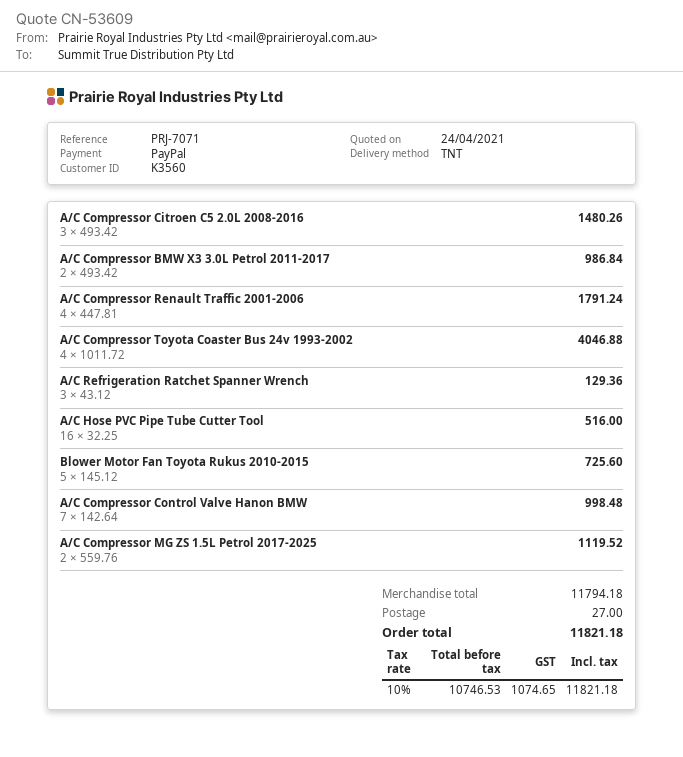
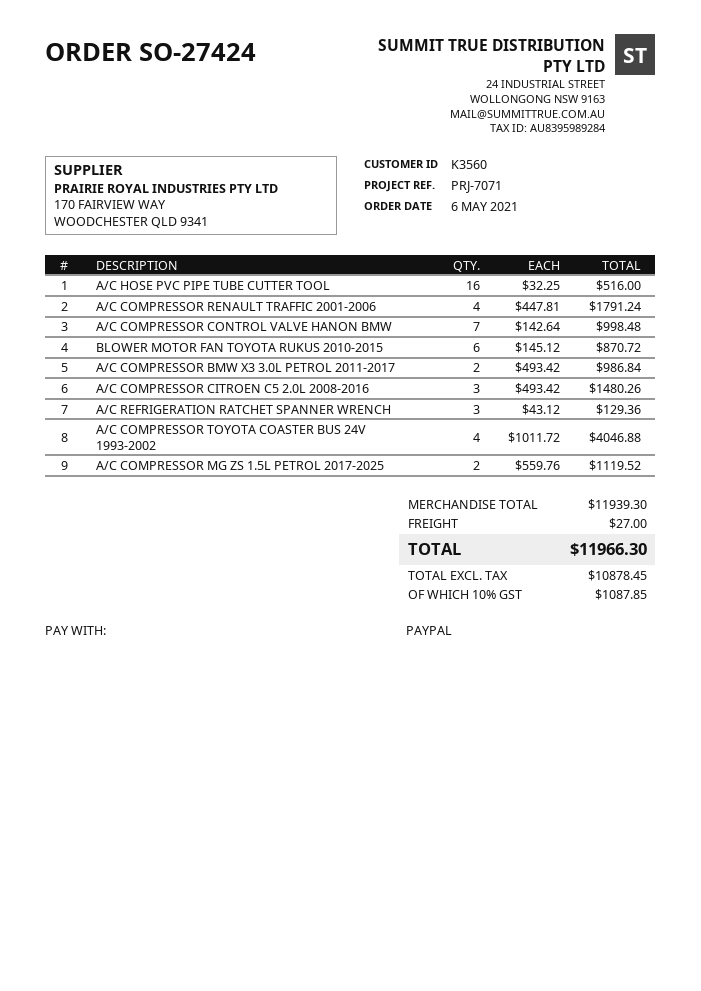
Blower Motor Fan Toyota Rukus 2010-2015: 5 x 145.12 = 725.60 -> 6 x 145.12 = 870.72
subtotal: 11794.18 -> 11939.30
net: 10746.53 -> 10878.45
tax: 10% = 1074.65 -> 10% = 1087.85
total: 11821.18 -> 11966.30

